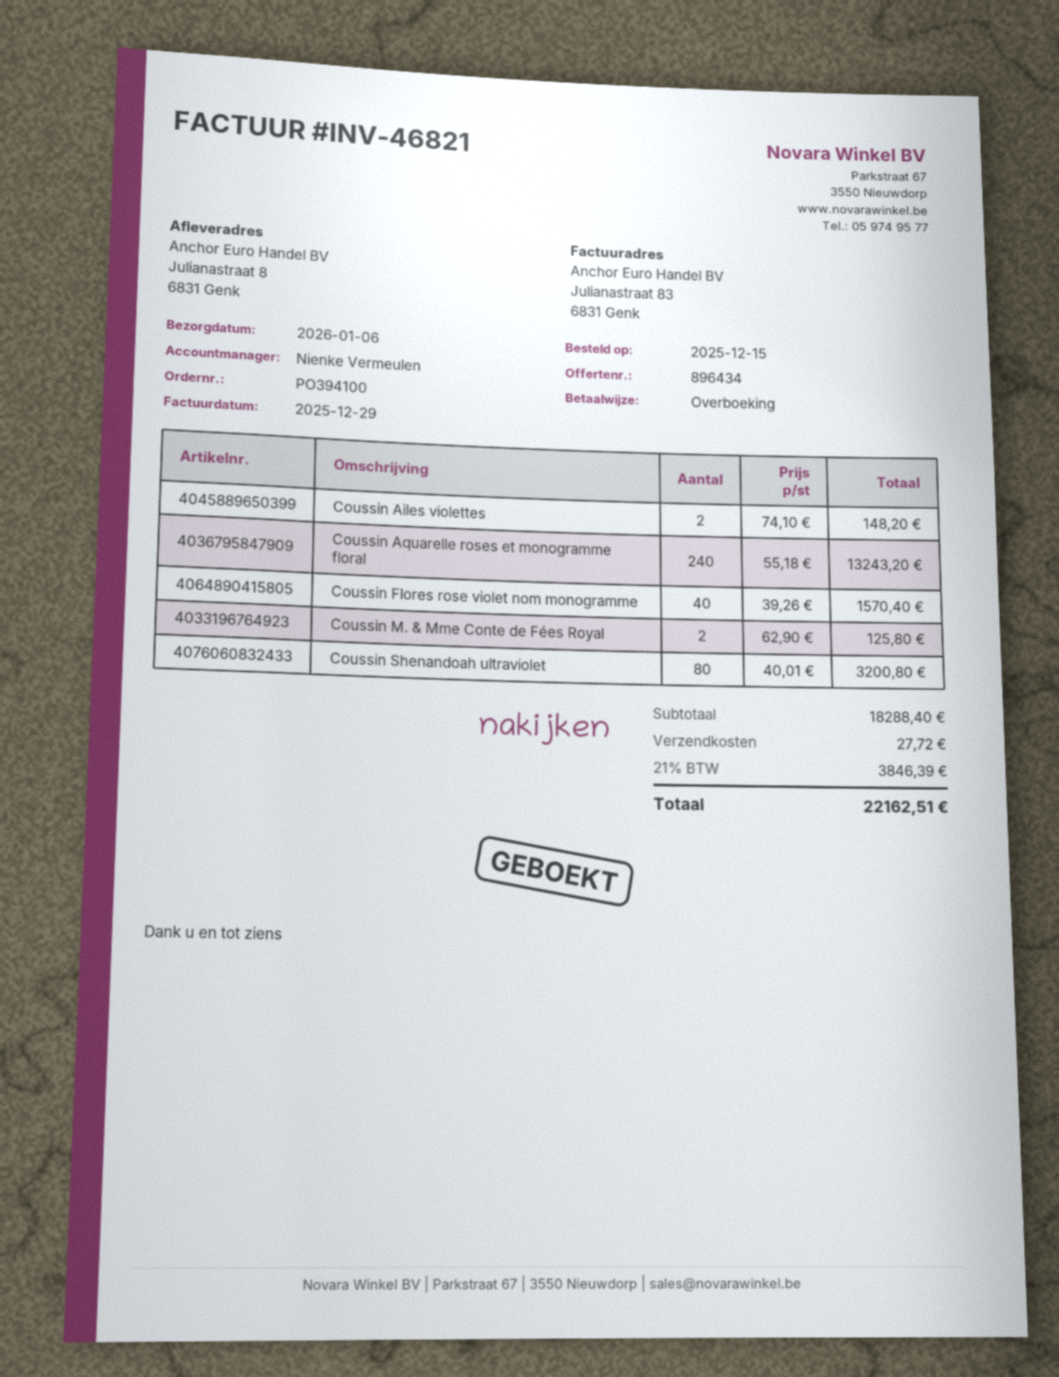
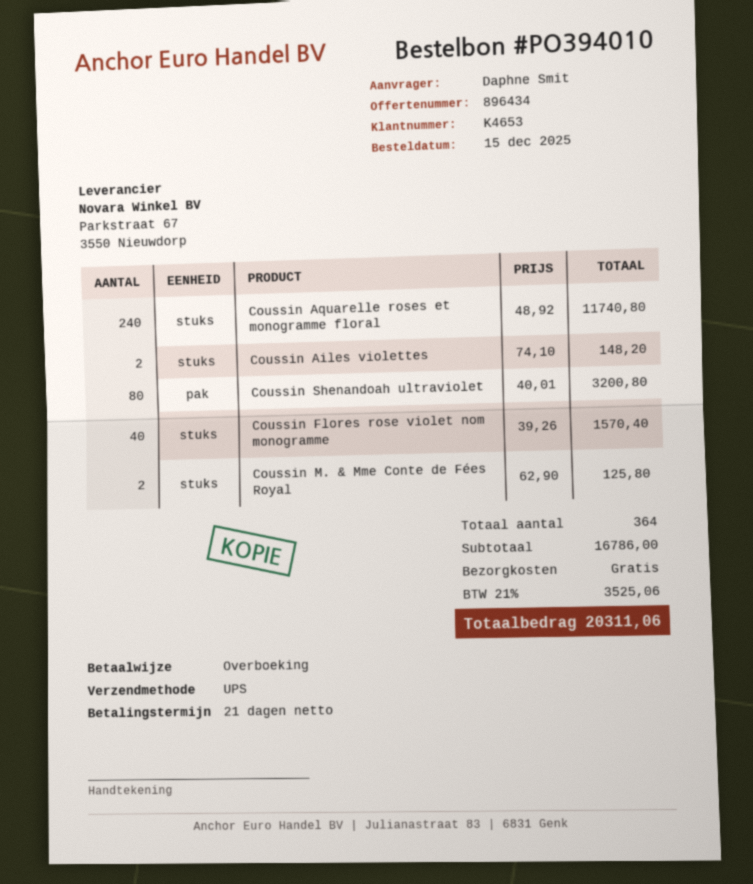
order number: PO394100 -> PO394010
Coussin Aquarelle roses et monogramme floral: 240 x 55.18 = 13243.20 -> 240 x 48.92 = 11740.80
subtotal: 18288.40 -> 16786.00
shipping: 27.72 -> 0.00
tax: 21% = 3846.39 -> 21% = 3525.06
total: 22162.51 -> 20311.06

